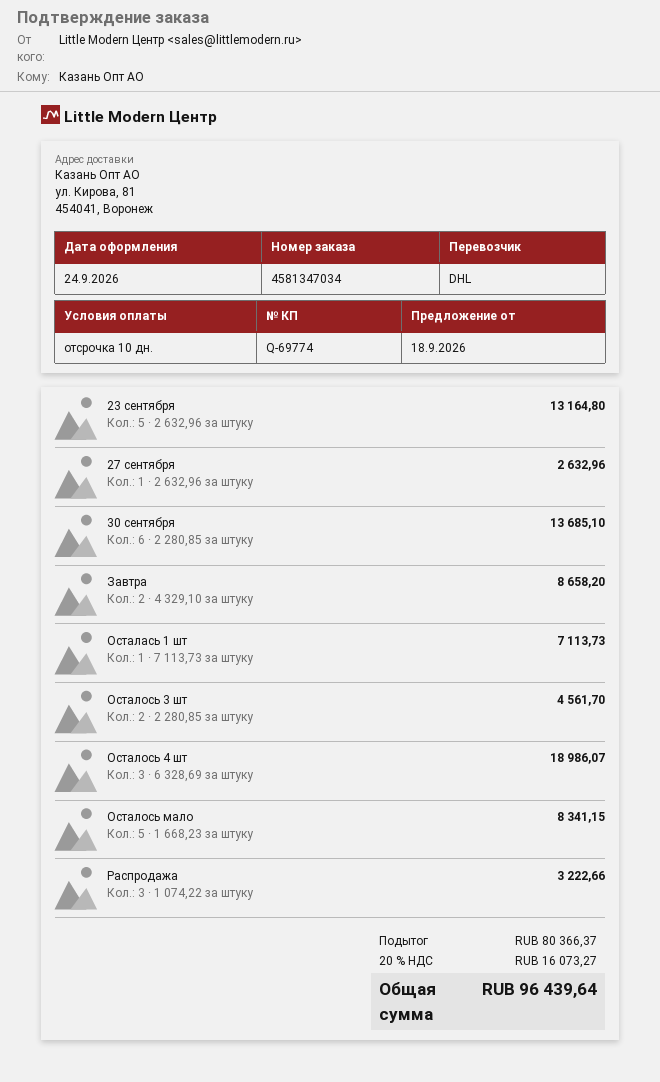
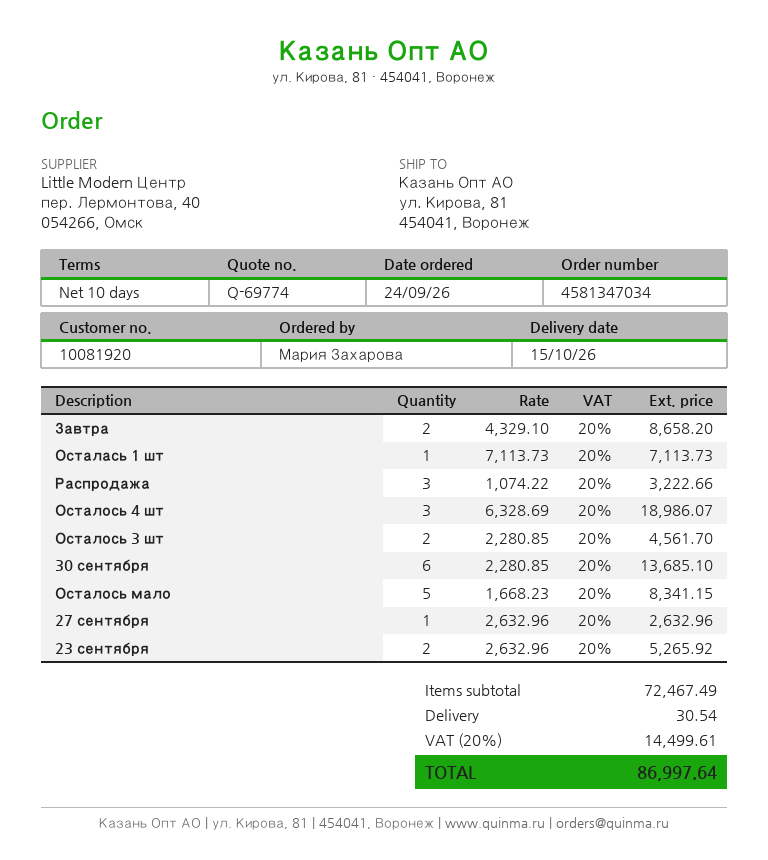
23 сентября: 5 x 2632.96 = 13164.80 -> 2 x 2632.96 = 5265.92
subtotal: 80366.37 -> 72467.49
shipping: none -> 30.54
tax: 20% = 16073.27 -> 20% = 14499.61
total: 96439.64 -> 86997.64

